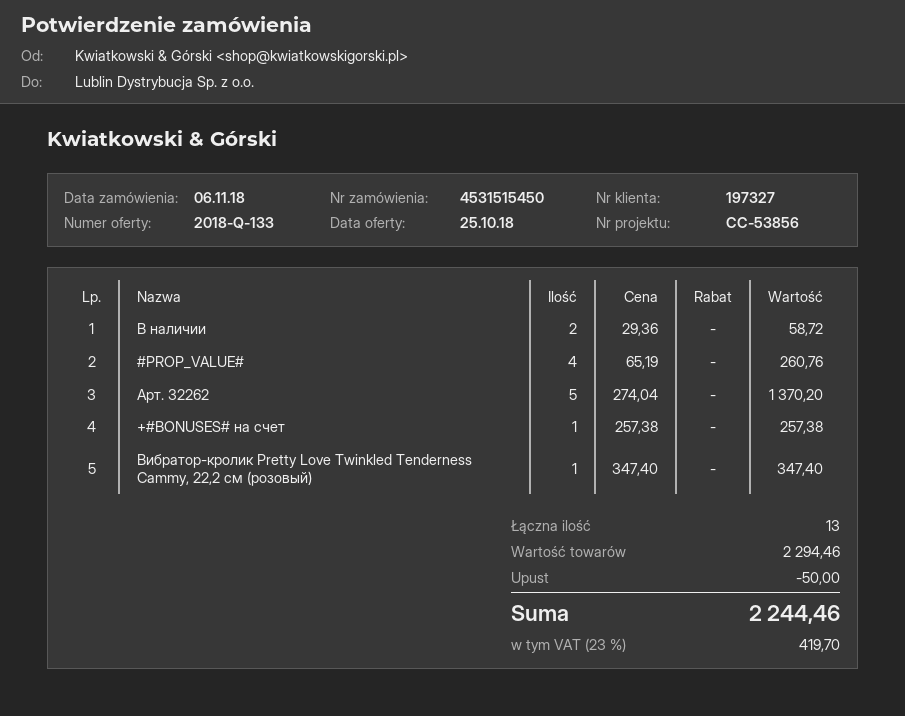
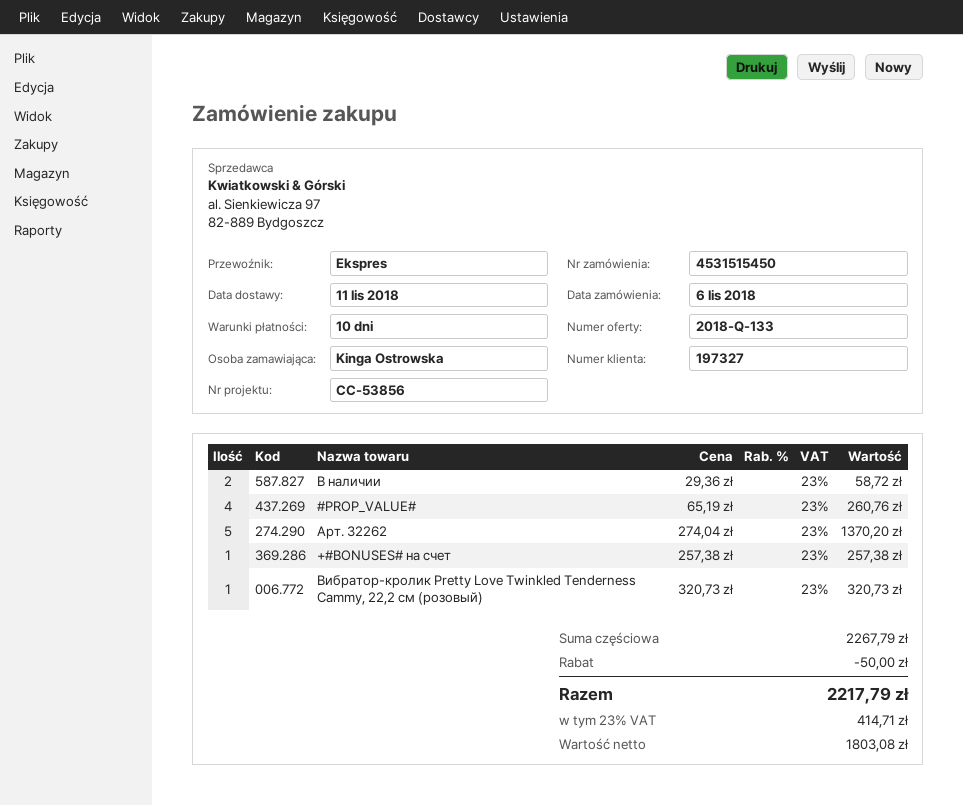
Вибратор-кролик Pretty Love Twinkled Tenderness Cammy, 22,2 см (розовый): 1 x 347.40 = 347.40 -> 1 x 320.73 = 320.73
subtotal: 2294.46 -> 2267.79
tax: 23% = 419.70 -> 23% = 414.71
total: 2244.46 -> 2217.79

